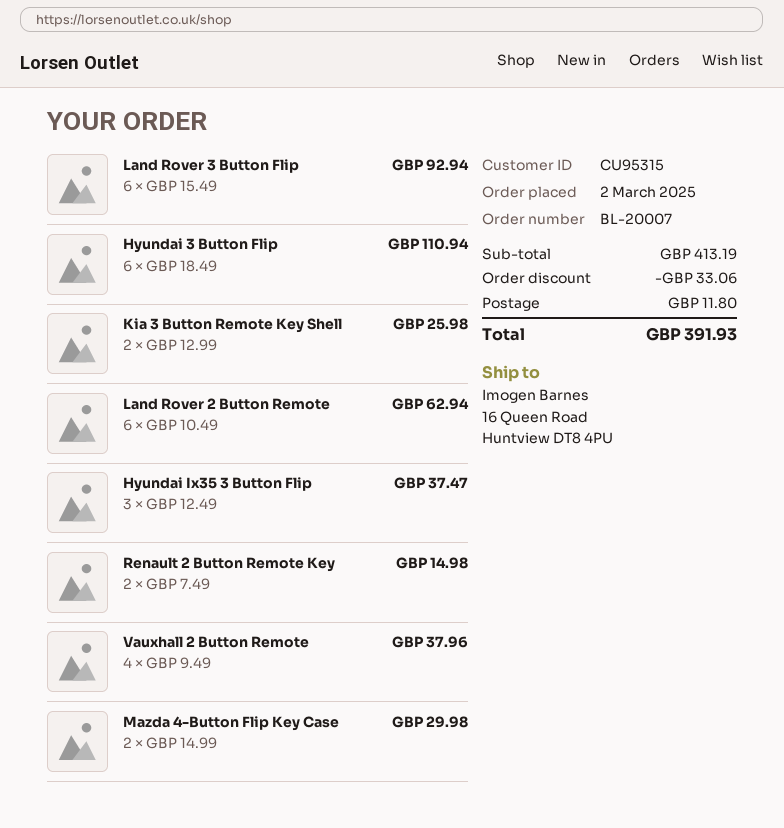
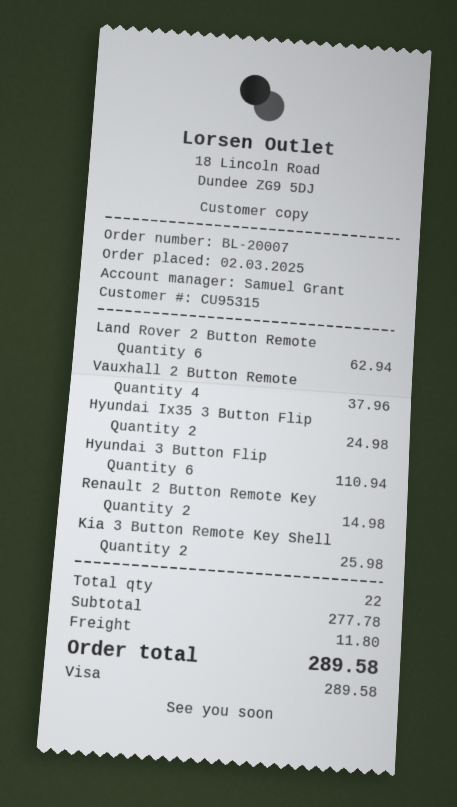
Land Rover 3 Button Flip: 6 for 92.94 -> none
Hyundai Ix35 3 Button Flip: 3 for 37.47 -> 2 for 24.98
Mazda 4-Button Flip Key Case: 2 for 29.98 -> none
subtotal: 413.19 -> 277.78
discount: 33.06 -> none
total: 391.93 -> 289.58

